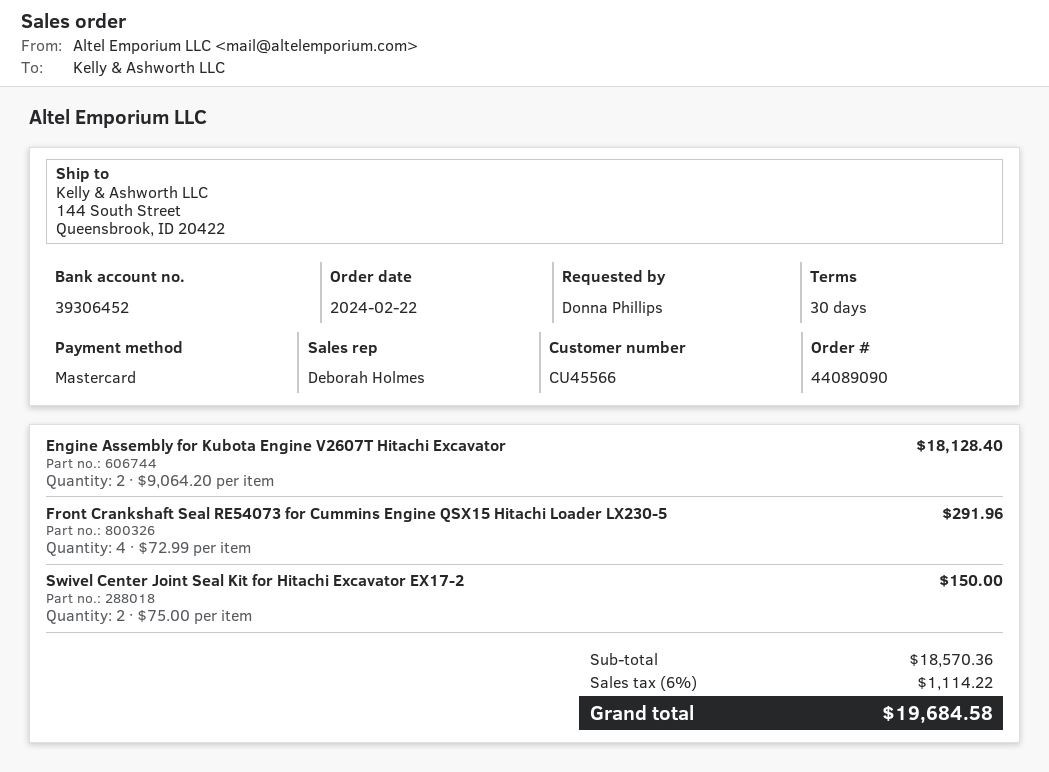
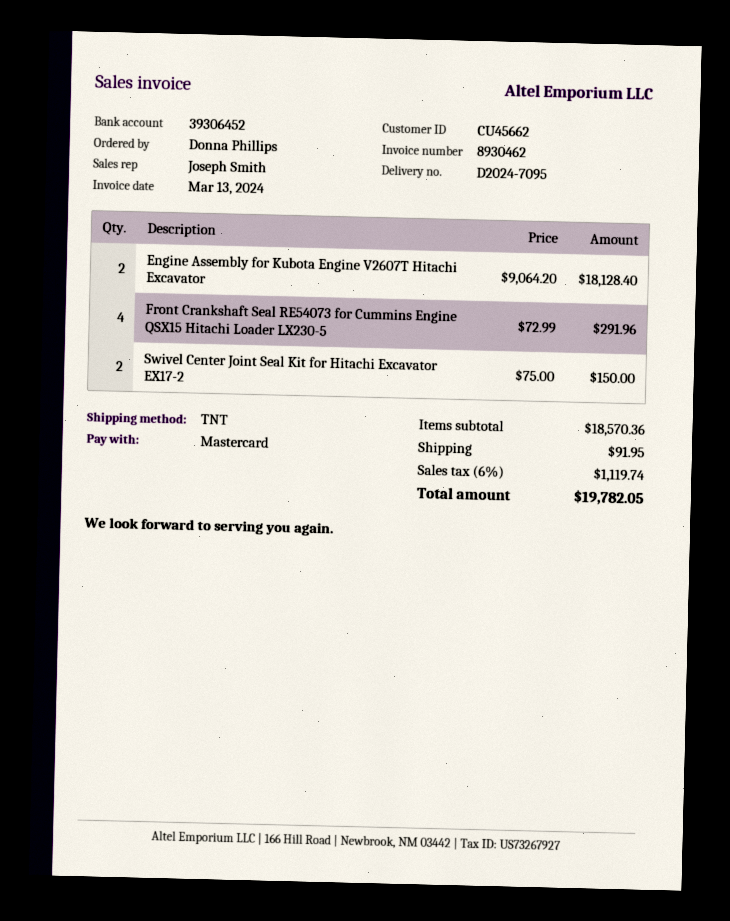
customer number: CU45566 -> CU45662
sales rep: Deborah Holmes -> Joseph Smith
shipping: none -> 91.95
tax: 6% = 1114.22 -> 6% = 1119.74
total: 19684.58 -> 19782.05

